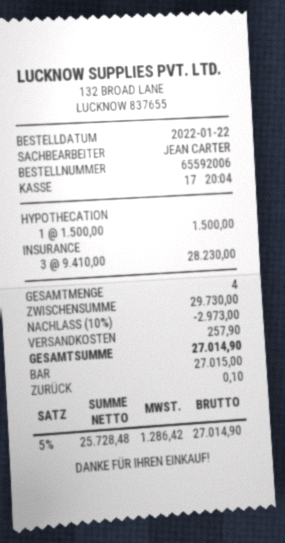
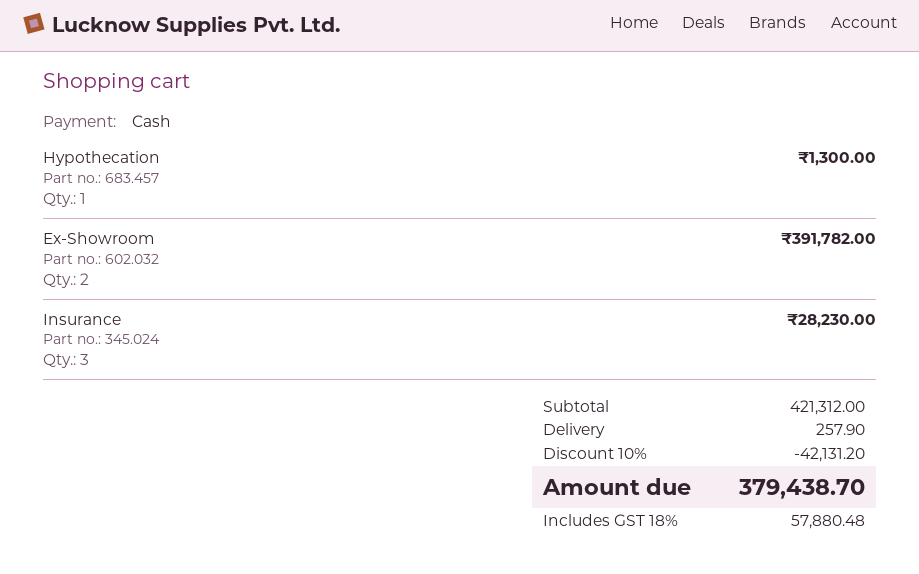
HYPOTHECATION: 1 for 1500.00 -> 1 for 1300.00
Ex-Showroom: none -> 2 for 391782.00
subtotal: 29730.00 -> 421312.00
discount: 10% = 2973.00 -> 10% = 42131.20
tax: 5% = 1286.42 -> 18% = 57880.48
total: 27014.90 -> 379438.70

